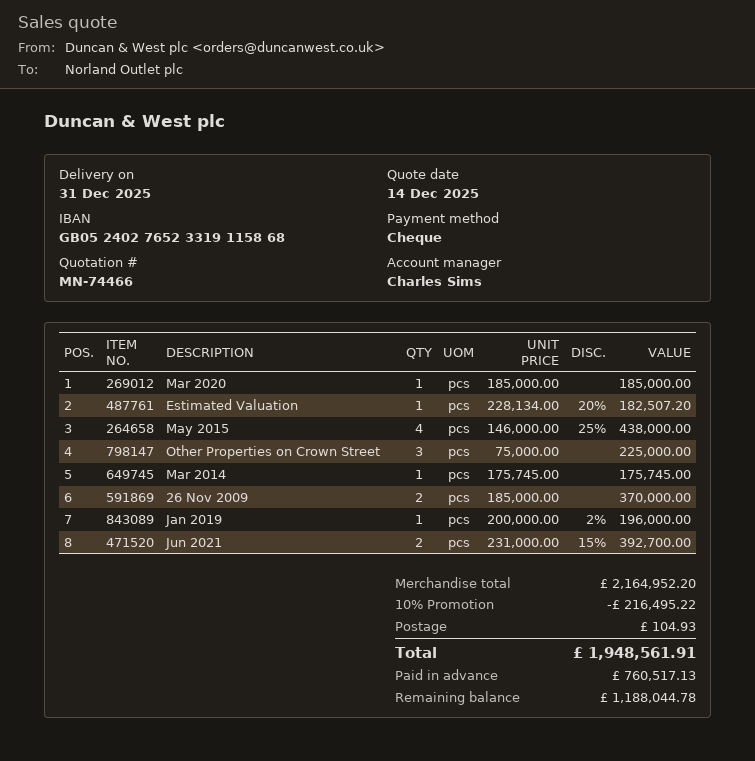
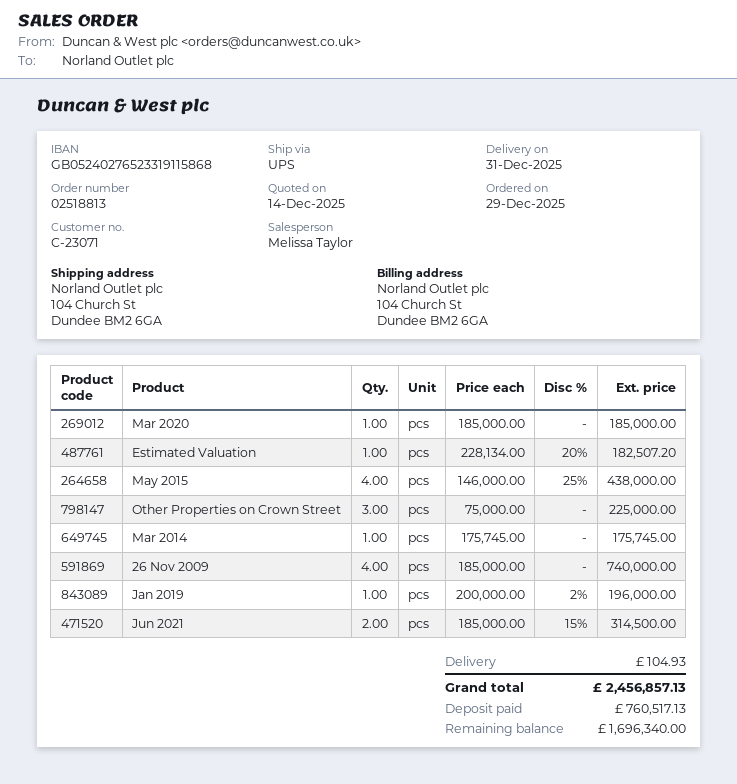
sales rep: Charles Sims -> Melissa Taylor
26 Nov 2009: 2 x 185000.00 = 370000.00 -> 4 x 185000.00 = 740000.00
Jun 2021: 2 x 231000.00 - 15% = 392700.00 -> 2 x 185000.00 - 15% = 314500.00
discount: 10% = 216495.22 -> none
total: 1948561.91 -> 2456857.13
balance: 1188044.78 -> 1696340.00

